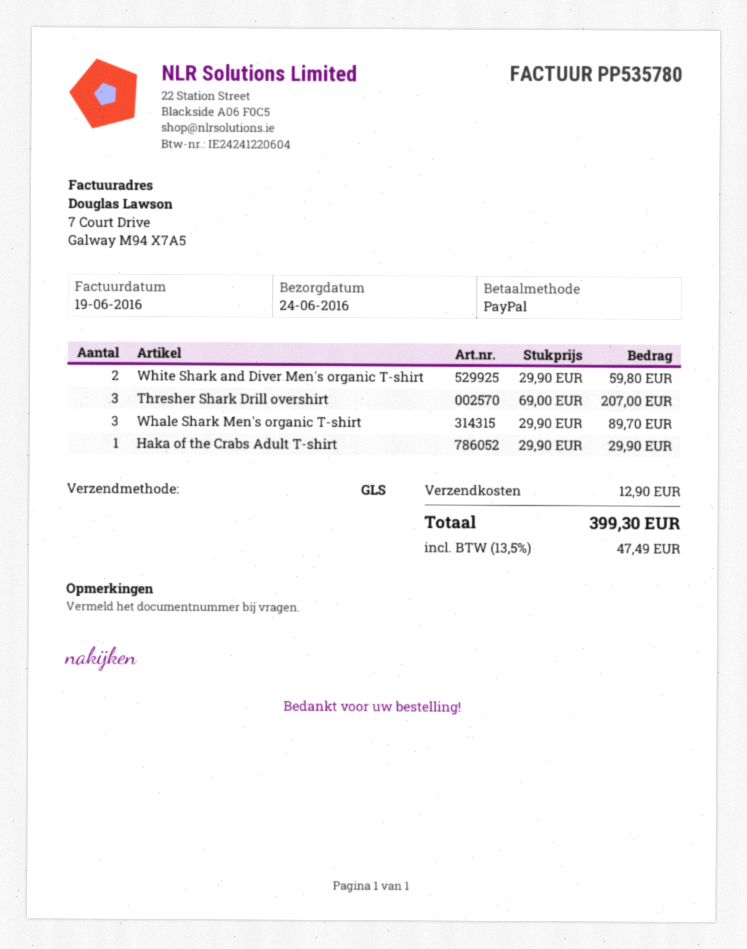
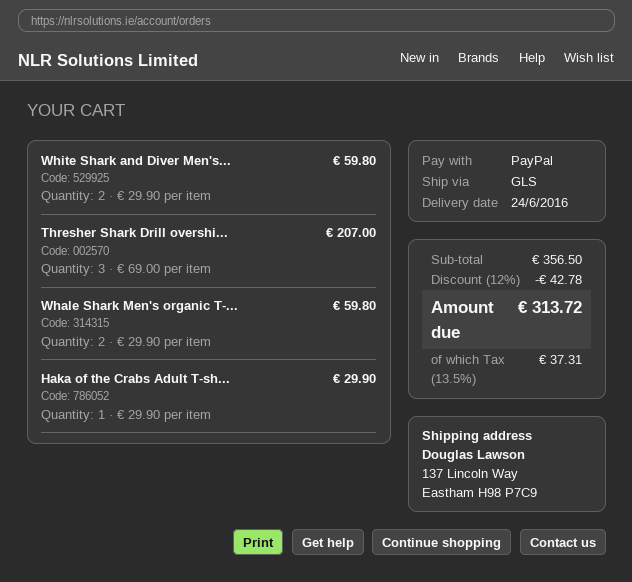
Whale Shark Men's organic T-shirt: 3 x 29.90 = 89.70 -> 2 x 29.90 = 59.80
discount: none -> 12% = 42.78
shipping: 12.90 -> none
tax: 13.5% = 47.49 -> 13.5% = 37.31
total: 399.30 -> 313.72

